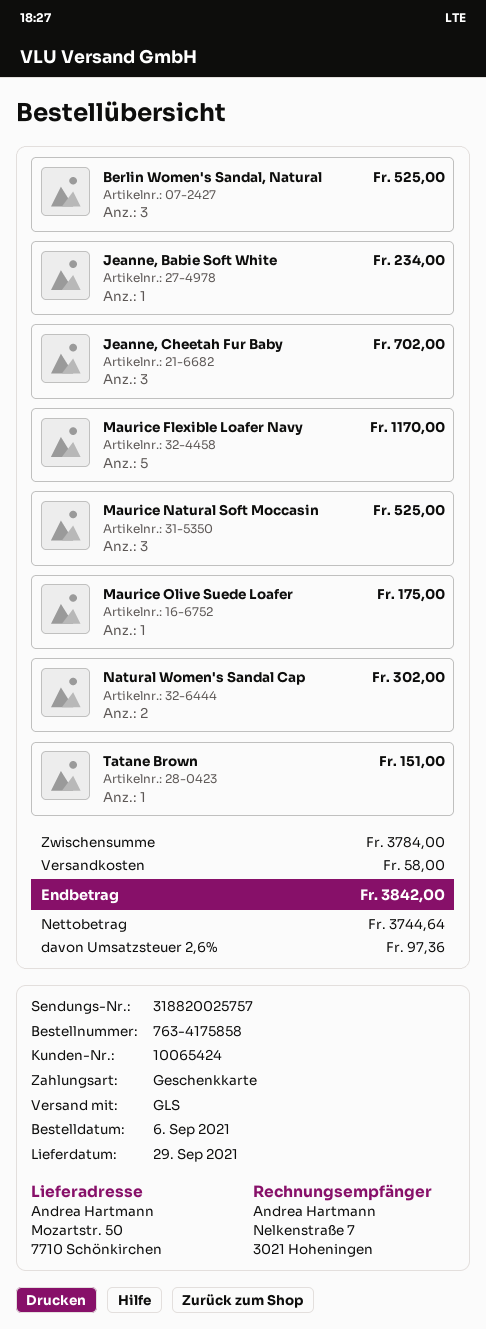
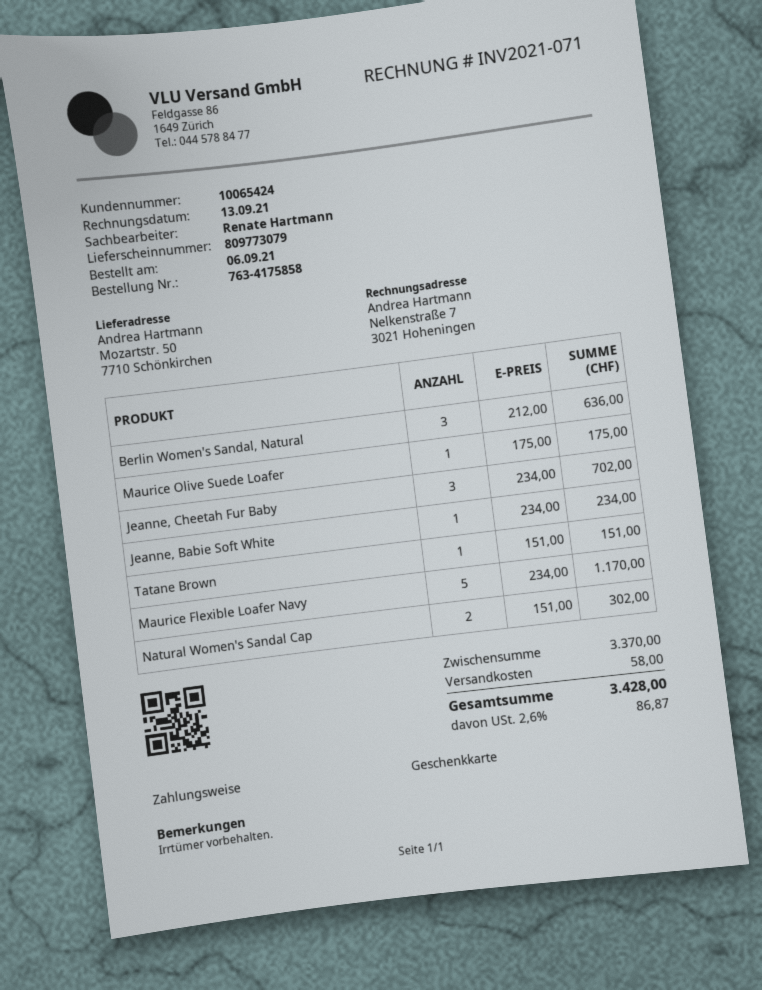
Berlin Women's Sandal, Natural: 3 for 525.00 -> 3 for 636.00
Maurice Natural Soft Moccasin: 3 for 525.00 -> none
subtotal: 3784.00 -> 3370.00
tax: 2.6% = 97.36 -> 2.6% = 86.87
total: 3842.00 -> 3428.00

